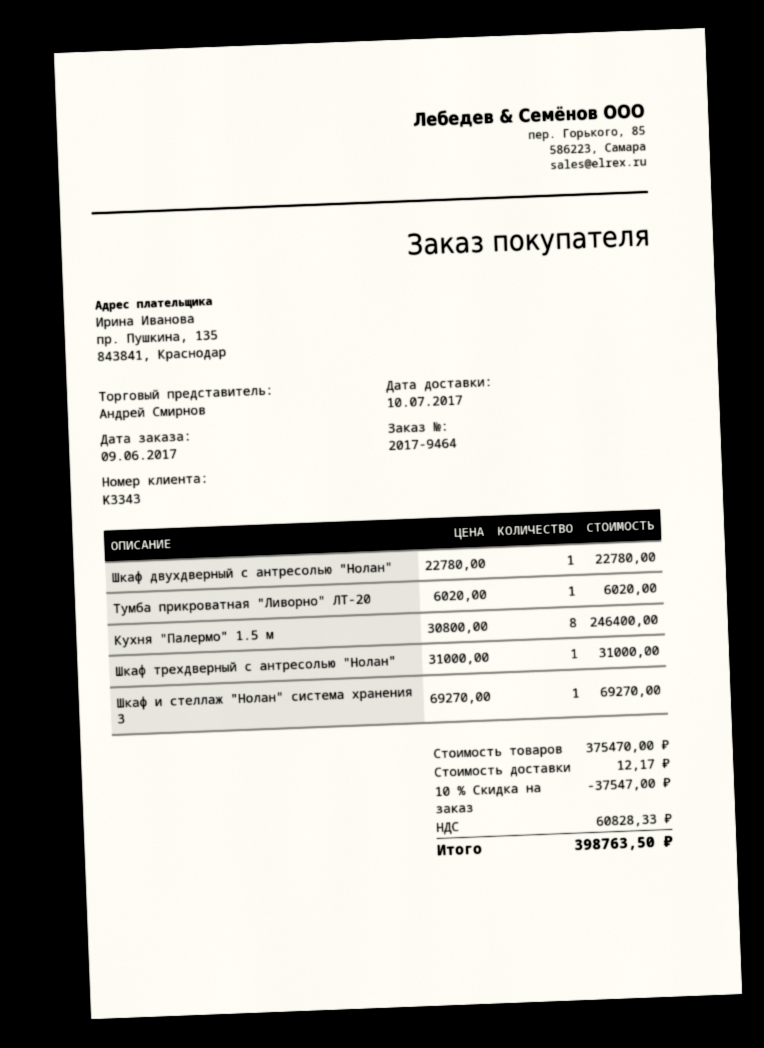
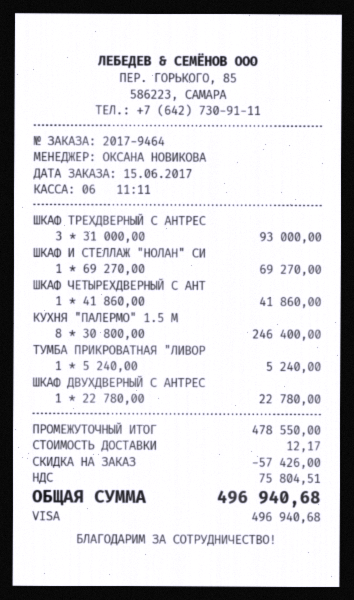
order date: 2017-06-09 -> 2017-06-15
sales rep: Андрей Смирнов -> ОКСАНА НОВИКОВА
Тумба прикроватная "Ливорно" ЛТ-20: 1 x 6020.00 = 6020.00 -> 1 x 5240.00 = 5240.00
Шкаф трехдверный с антресолью "Нолан": 1 x 31000.00 = 31000.00 -> 3 x 31000.00 = 93000.00
ШКАФ ЧЕТЫРЕХДВЕРНЫЙ С АНТ: none -> 1 x 41860.00 = 41860.00
subtotal: 375470.00 -> 478550.00
discount: 37547.00 -> 57426.00
tax: 60828.33 -> 75804.51
total: 398763.50 -> 496940.68

